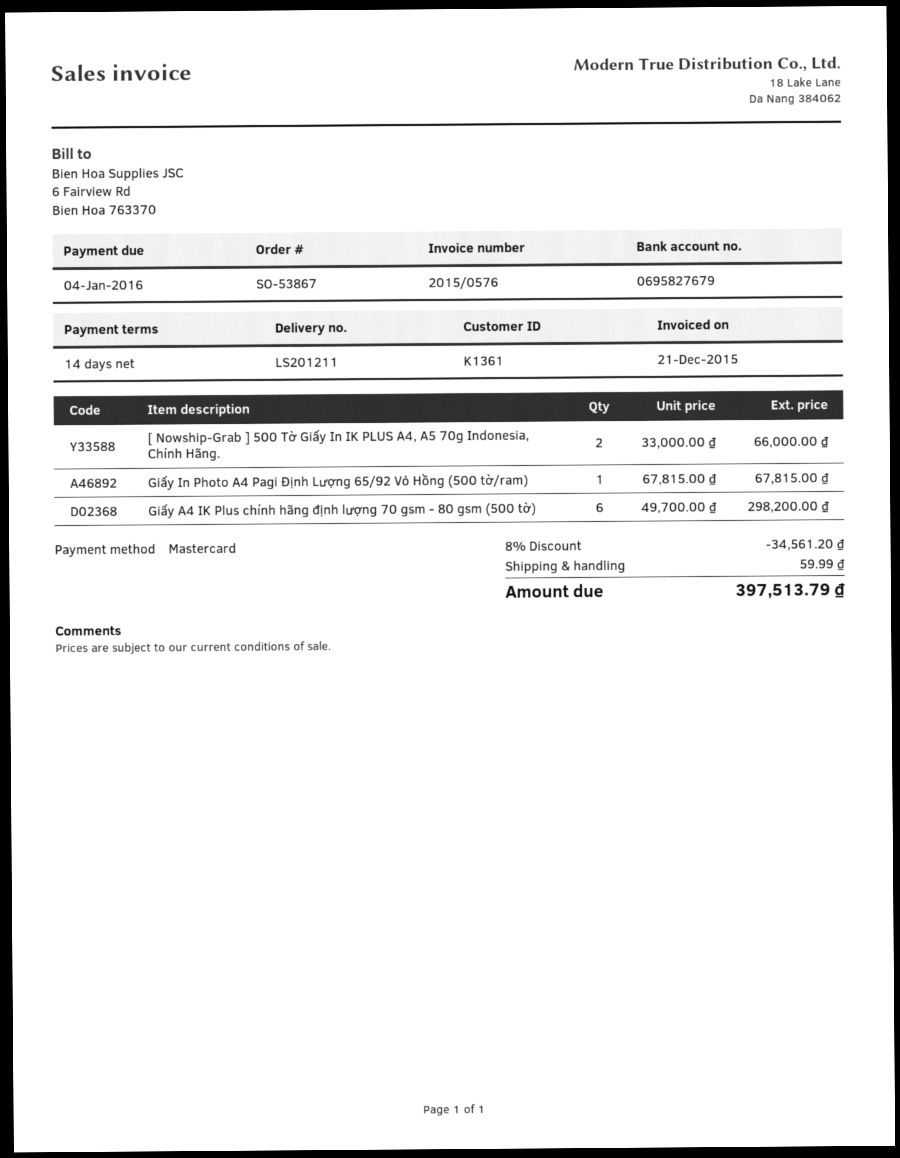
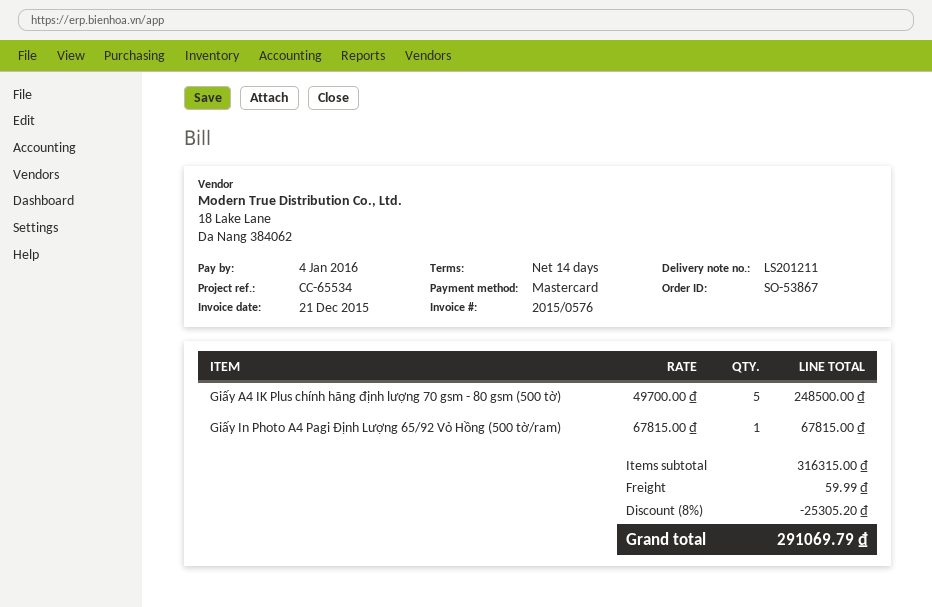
[ Nowship-Grab ] 500 Tờ Giấy In IK PLUS A4, A5 70g Indonesia, Chính Hãng.: 2 x 33000.00 = 66000.00 -> none
Giấy A4 IK Plus chính hãng định lượng 70 gsm - 80 gsm (500 tờ): 6 x 49700.00 = 298200.00 -> 5 x 49700.00 = 248500.00
discount: 8% = 34561.20 -> 8% = 25305.20
total: 397513.79 -> 291069.79

